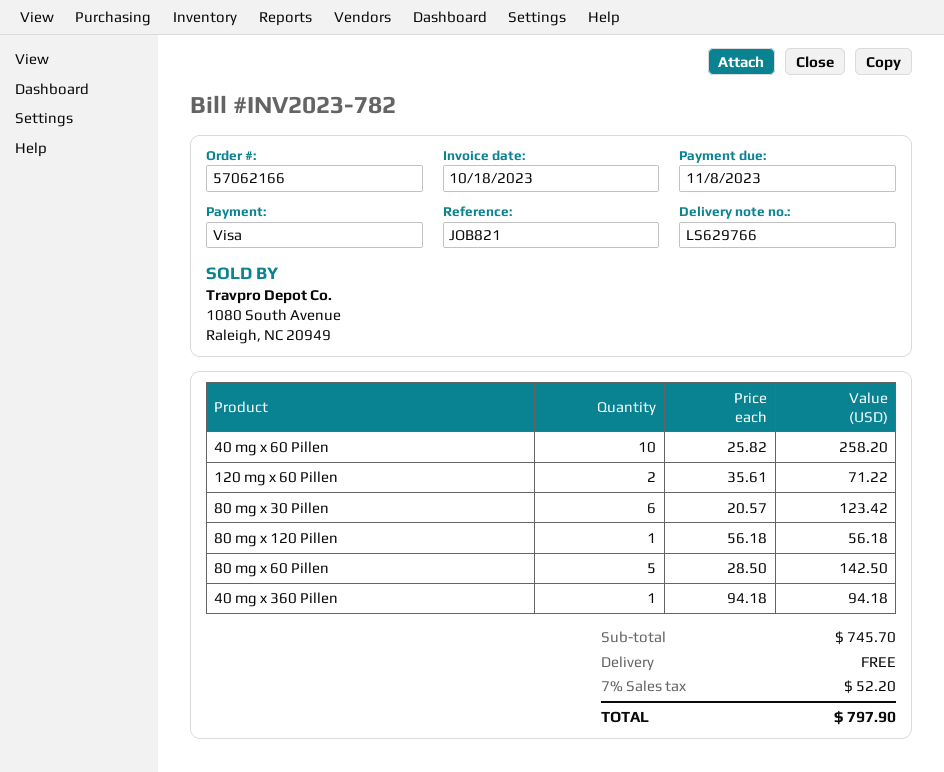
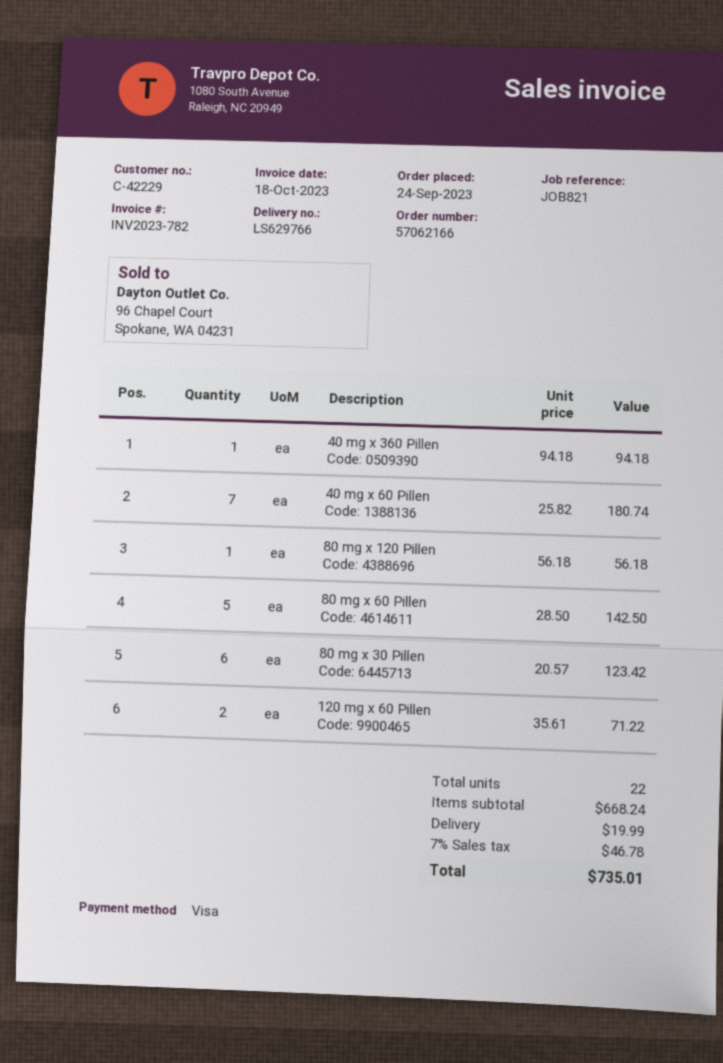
40 mg x 60 Pillen: 10 x 25.82 = 258.20 -> 7 x 25.82 = 180.74
subtotal: 745.70 -> 668.24
shipping: 0.00 -> 19.99
tax: 7% = 52.20 -> 7% = 46.78
total: 797.90 -> 735.01

